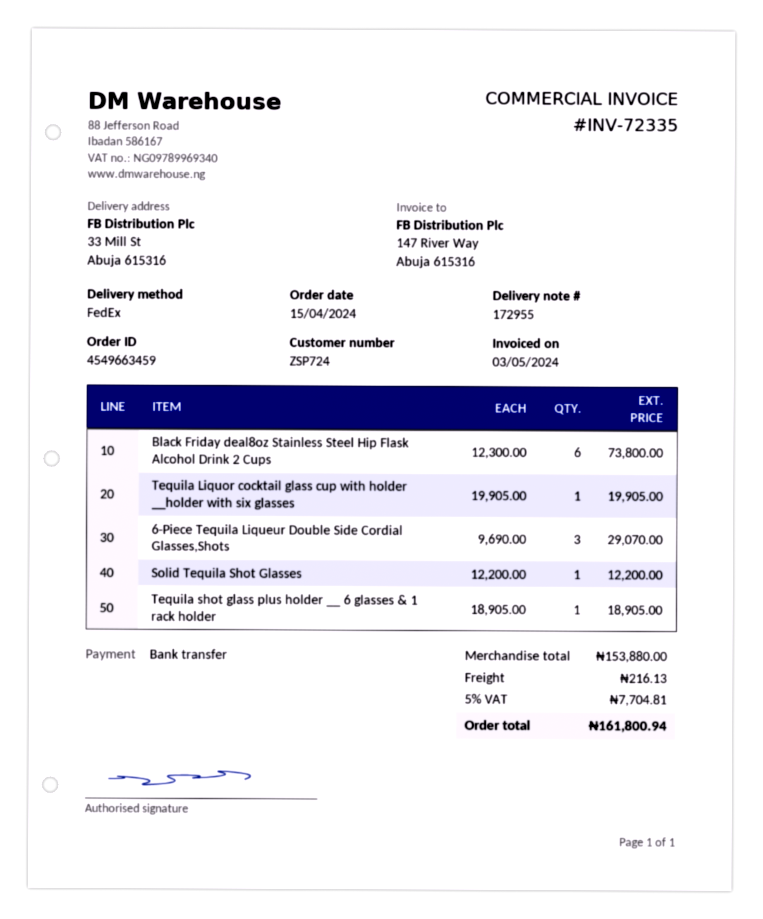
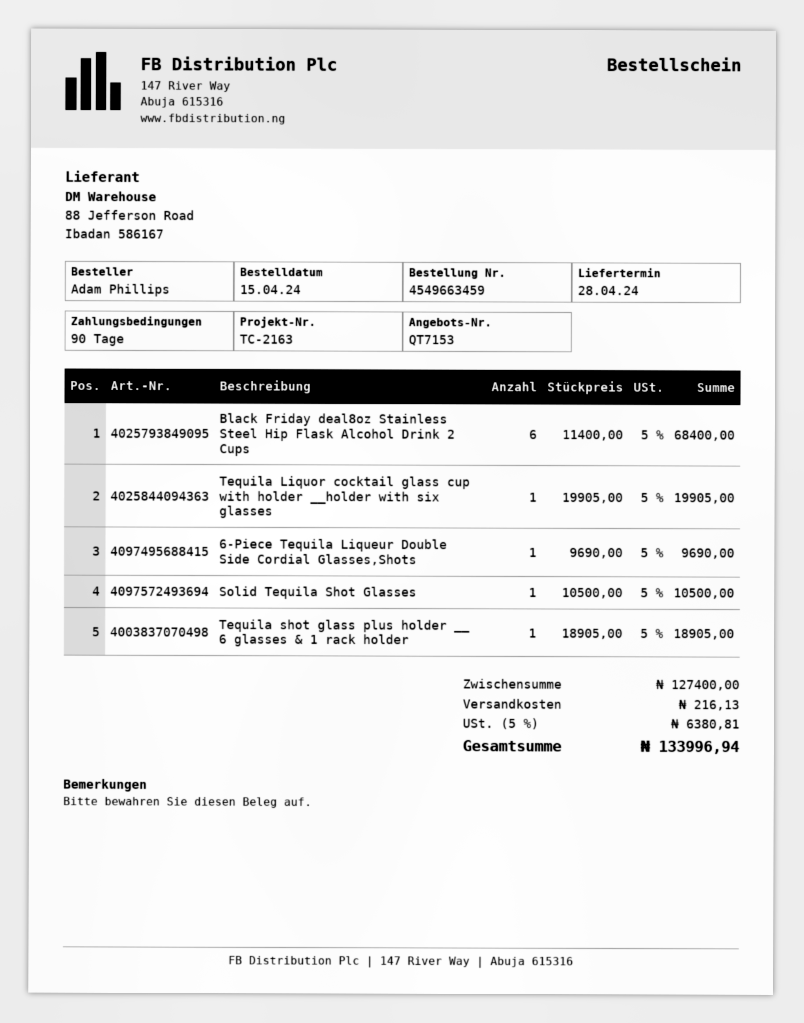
Black Friday deal8oz Stainless Steel Hip Flask Alcohol Drink 2 Cups: 6 x 12300.00 = 73800.00 -> 6 x 11400.00 = 68400.00
6-Piece Tequila Liqueur Double Side Cordial Glasses,Shots: 3 x 9690.00 = 29070.00 -> 1 x 9690.00 = 9690.00
Solid Tequila Shot Glasses: 1 x 12200.00 = 12200.00 -> 1 x 10500.00 = 10500.00
subtotal: 153880.00 -> 127400.00
tax: 5% = 7704.81 -> 5% = 6380.81
total: 161800.94 -> 133996.94

